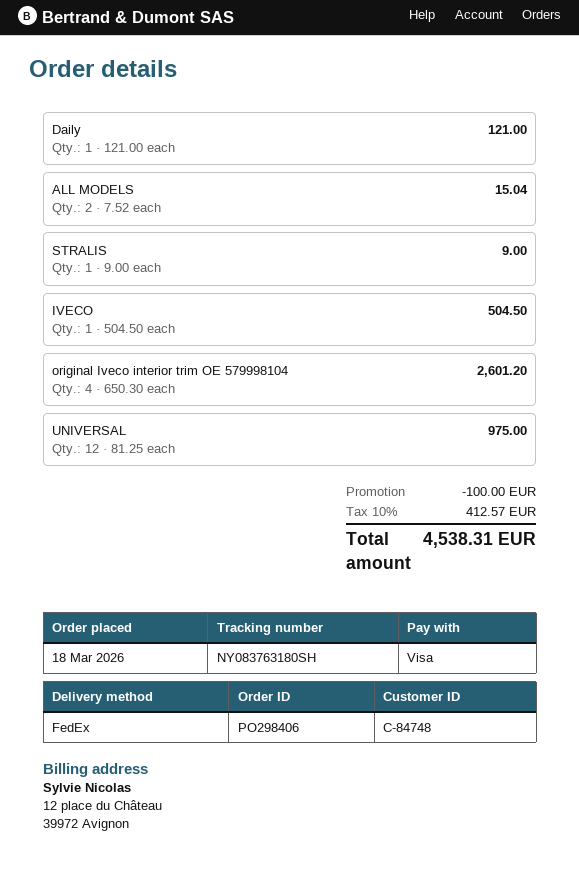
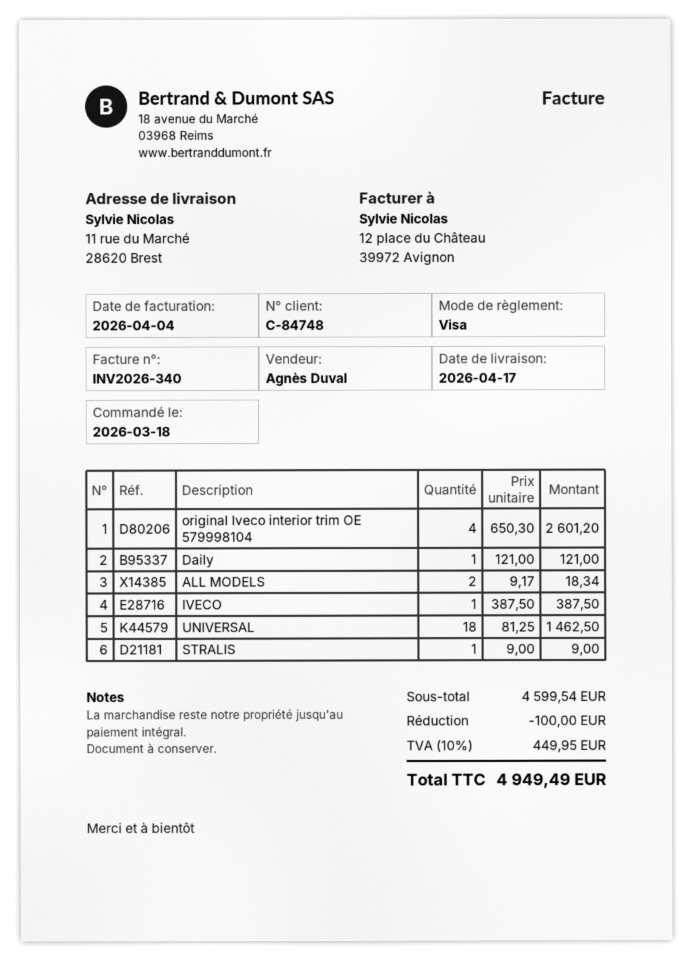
ALL MODELS: 2 x 7.52 = 15.04 -> 2 x 9.17 = 18.34
IVECO: 1 x 504.50 = 504.50 -> 1 x 387.50 = 387.50
UNIVERSAL: 12 x 81.25 = 975.00 -> 18 x 81.25 = 1462.50
tax: 10% = 412.57 -> 10% = 449.95
total: 4538.31 -> 4949.49

